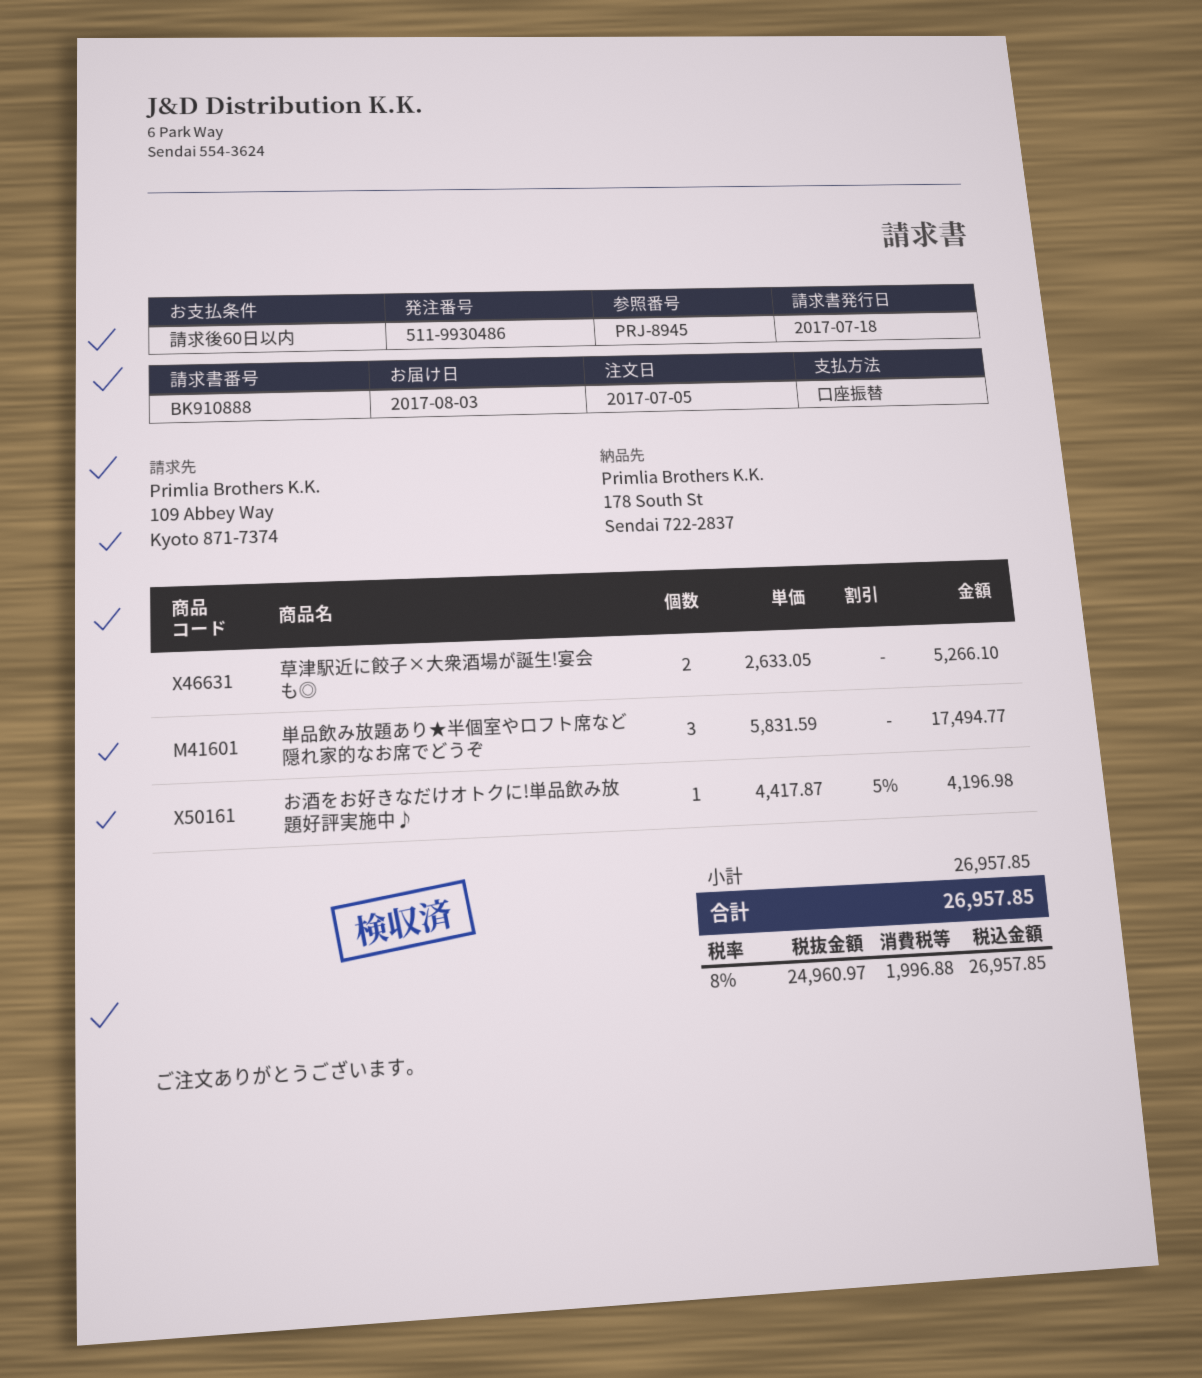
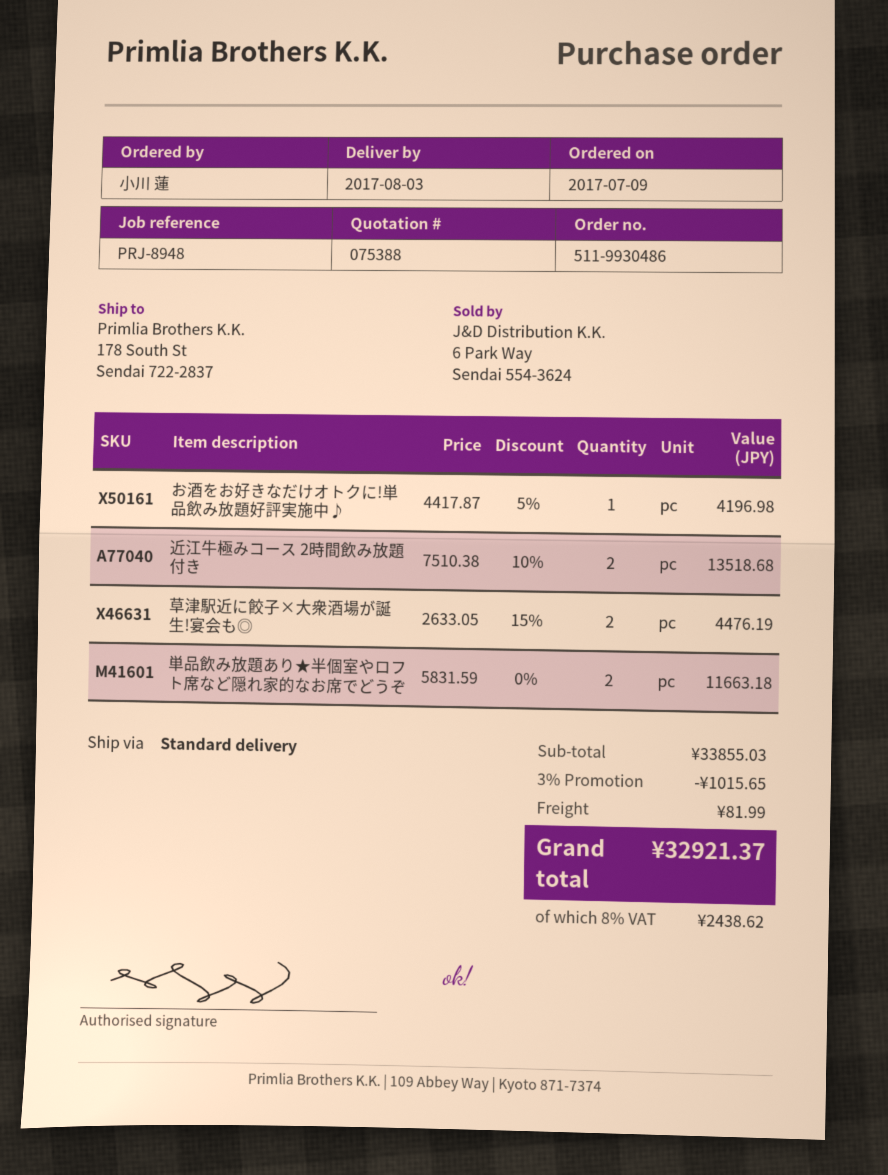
order date: 2017-07-05 -> 2017-07-09
reference: PRJ-8945 -> PRJ-8948
草津駅近に餃子×大衆酒場が誕生!宴会も◎: 2 x 2633.05 = 5266.10 -> 2 x 2633.05 - 15% = 4476.19
単品飲み放題あり★半個室やロフト席など隠れ家的なお席でどうぞ: 3 x 5831.59 = 17494.77 -> 2 x 5831.59 = 11663.18
近江牛極みコース 2時間飲み放題付き: none -> 2 x 7510.38 - 10% = 13518.68
subtotal: 26957.85 -> 33855.03
discount: none -> 3% = 1015.65
shipping: none -> 81.99
tax: 8% = 1996.88 -> 8% = 2438.62
total: 26957.85 -> 32921.37

